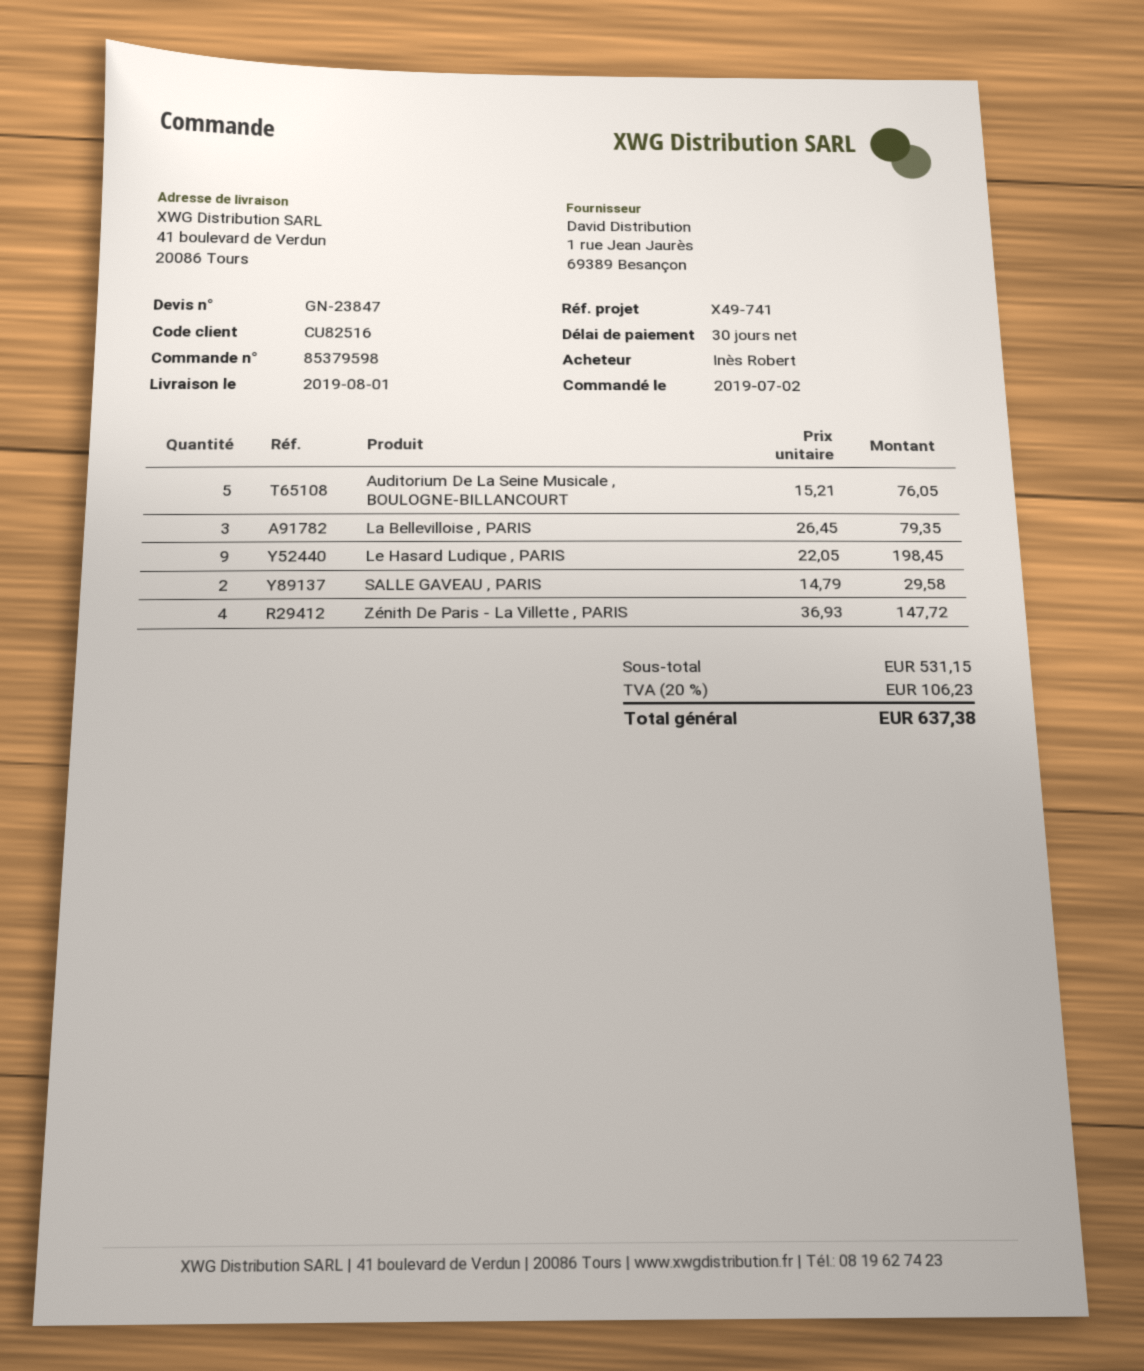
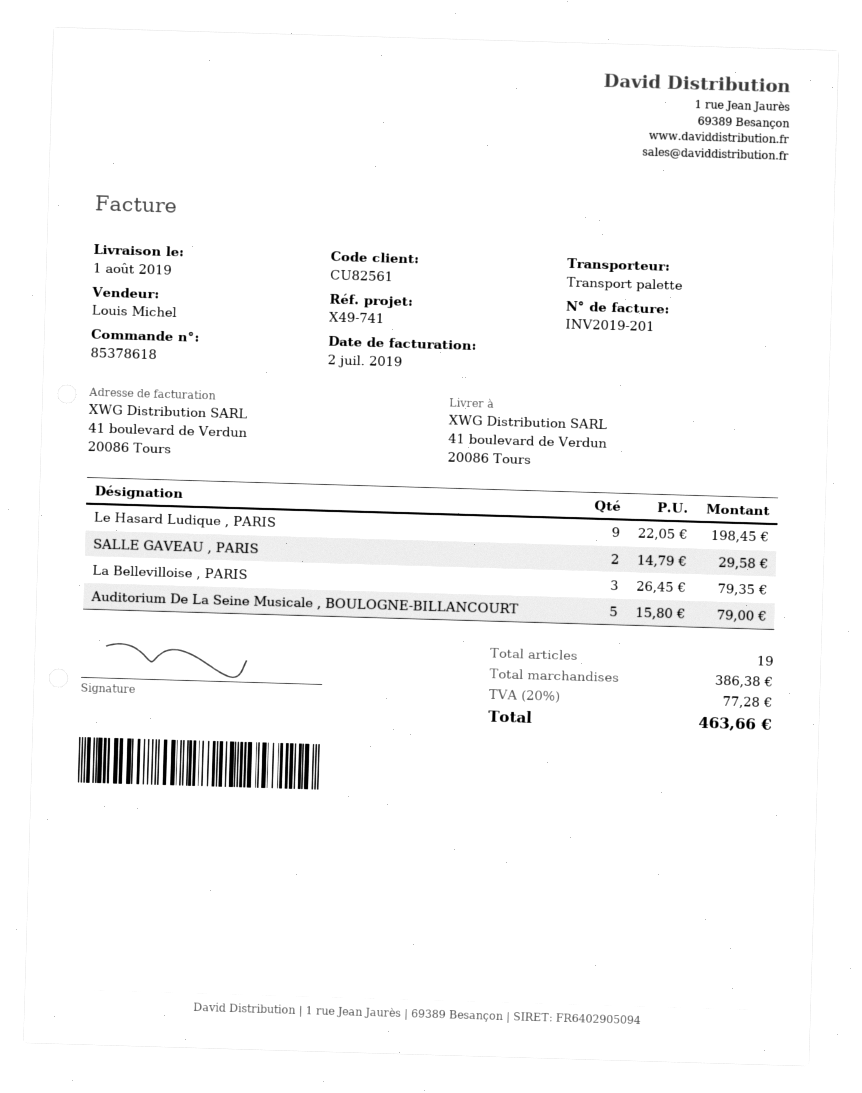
order number: 85379598 -> 85378618
customer number: CU82516 -> CU82561
Auditorium De La Seine Musicale , BOULOGNE-BILLANCOURT: 5 x 15.21 = 76.05 -> 5 x 15.80 = 79.00
Zénith De Paris - La Villette , PARIS: 4 x 36.93 = 147.72 -> none
subtotal: 531.15 -> 386.38
tax: 20% = 106.23 -> 20% = 77.28
total: 637.38 -> 463.66

